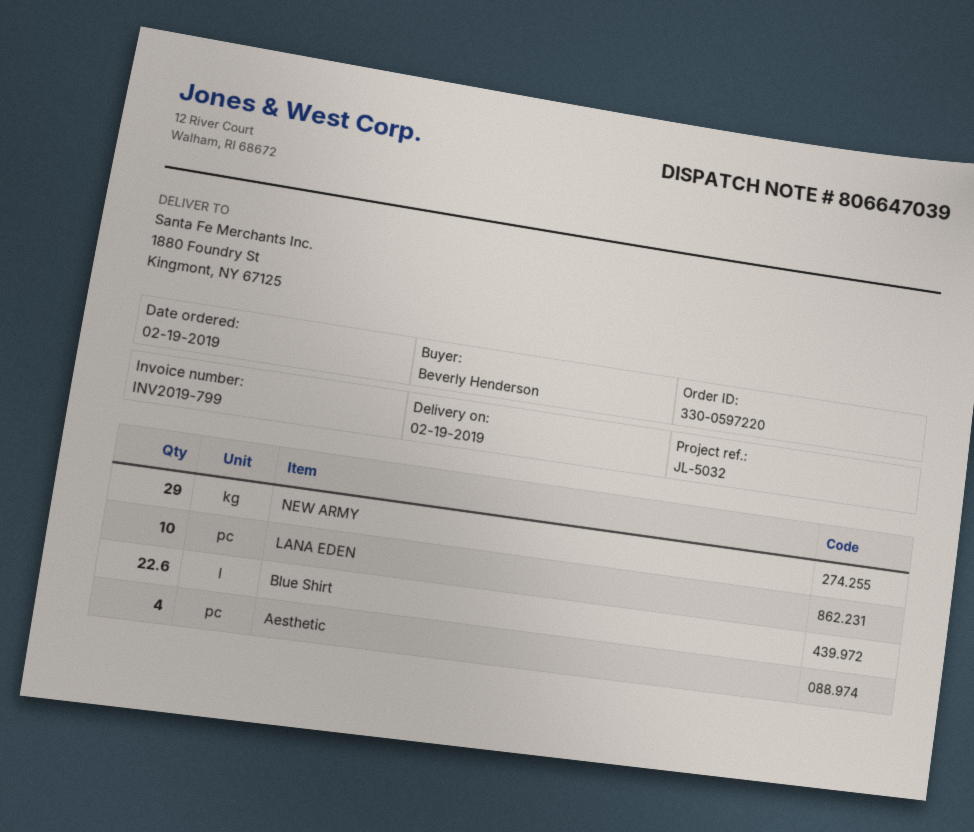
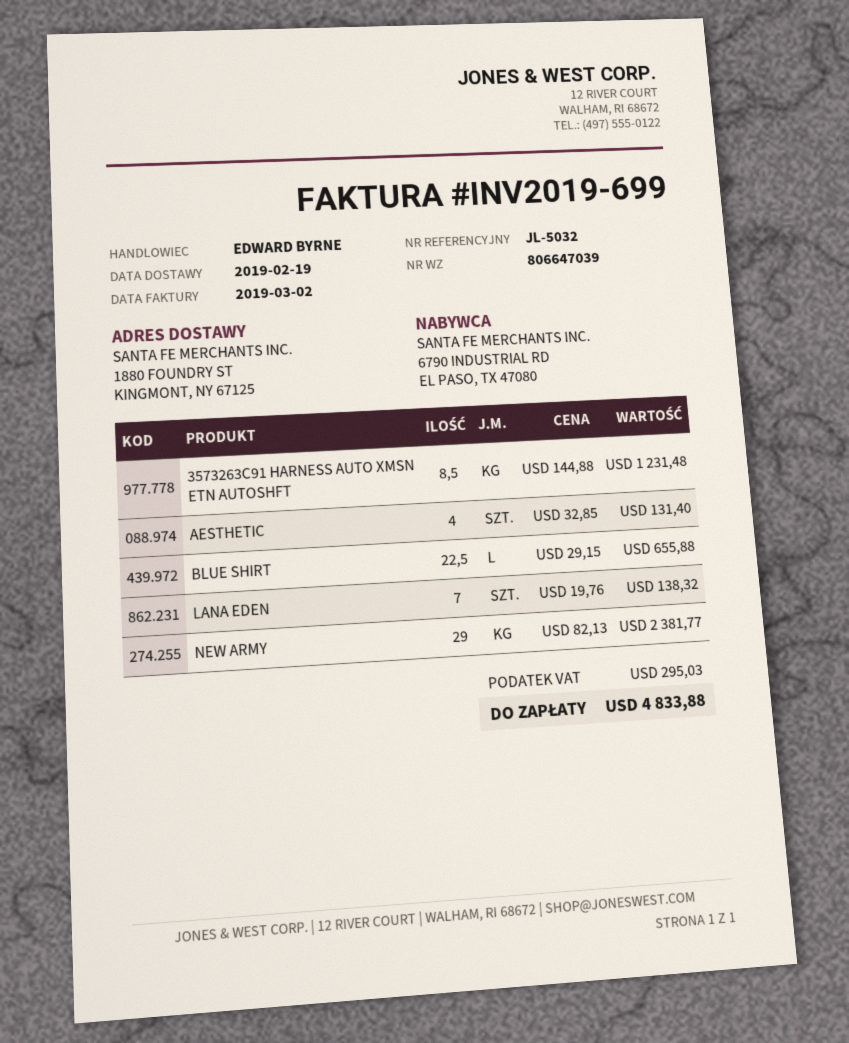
invoice number: INV2019-799 -> INV2019-699
LANA EDEN: 10 -> 7
Blue Shirt: 22.6 -> 22.5
3573263C91 HARNESS AUTO XMSN ETN AUTOSHFT: none -> 8.5

